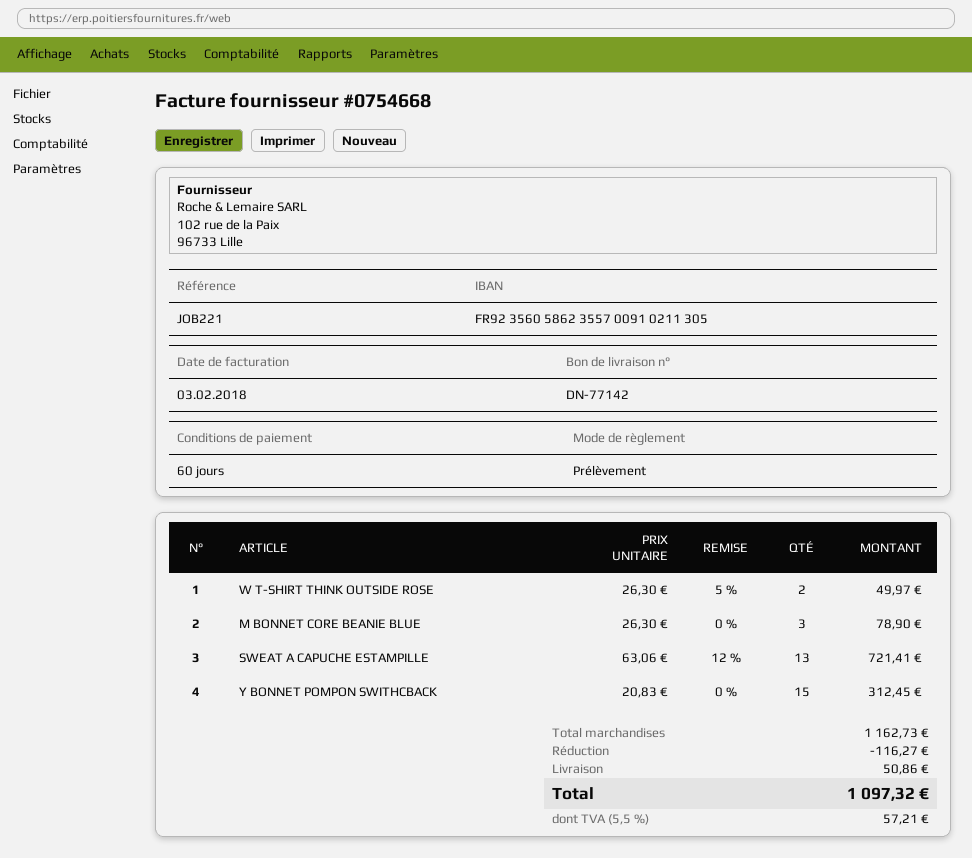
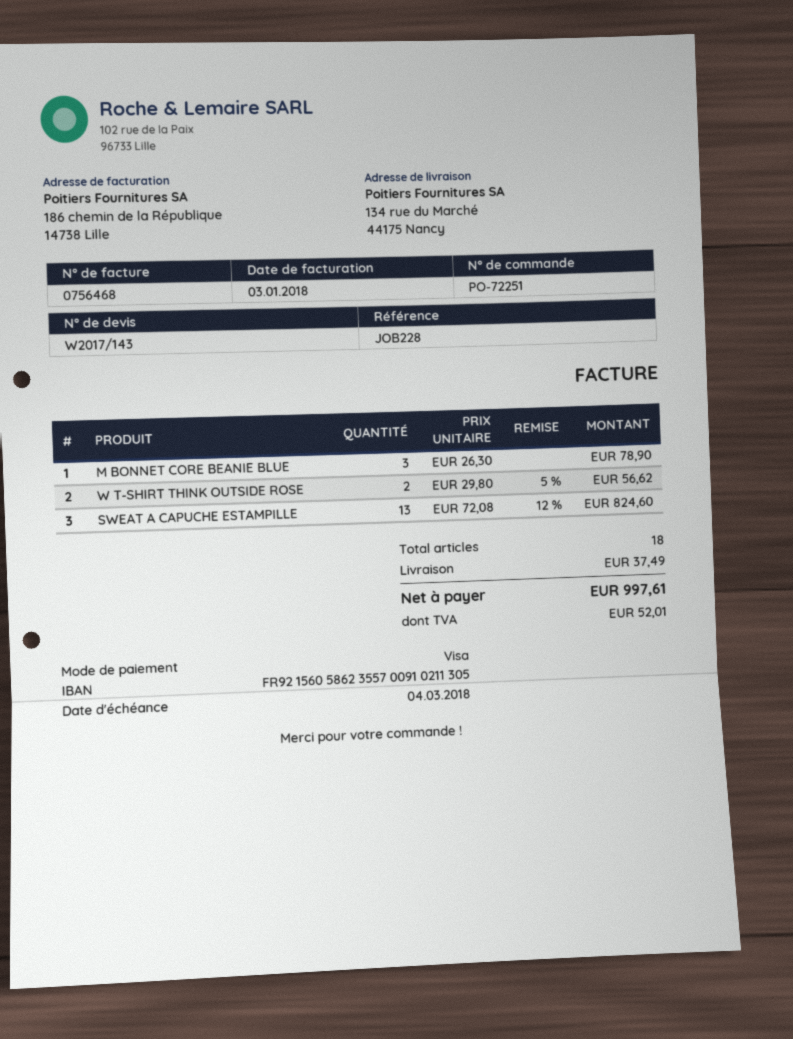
invoice number: 0754668 -> 0756468
invoice date: 2018-02-03 -> 2018-01-03
reference: JOB221 -> JOB228
payment method: direct debit -> Visa
bank account: FR9235605862355700910211305 -> FR9215605862355700910211305
W T-SHIRT THINK OUTSIDE ROSE: 2 x 26.30 - 5% = 49.97 -> 2 x 29.80 - 5% = 56.62
SWEAT A CAPUCHE ESTAMPILLE: 13 x 63.06 - 12% = 721.41 -> 13 x 72.08 - 12% = 824.60
Y BONNET POMPON SWITHCBACK: 15 x 20.83 = 312.45 -> none
discount: 116.27 -> none
shipping: 50.86 -> 37.49
tax: 57.21 -> 52.01
total: 1097.32 -> 997.61

